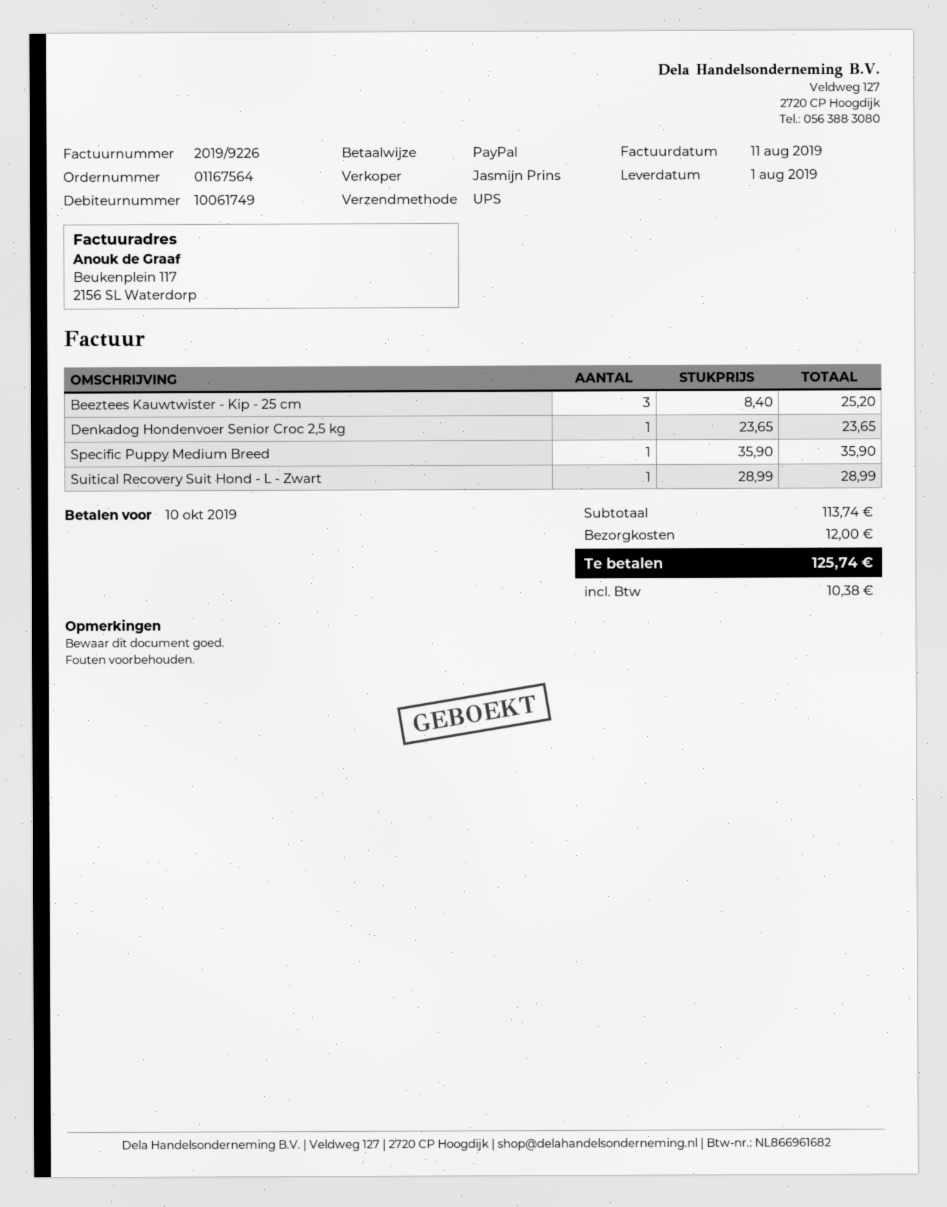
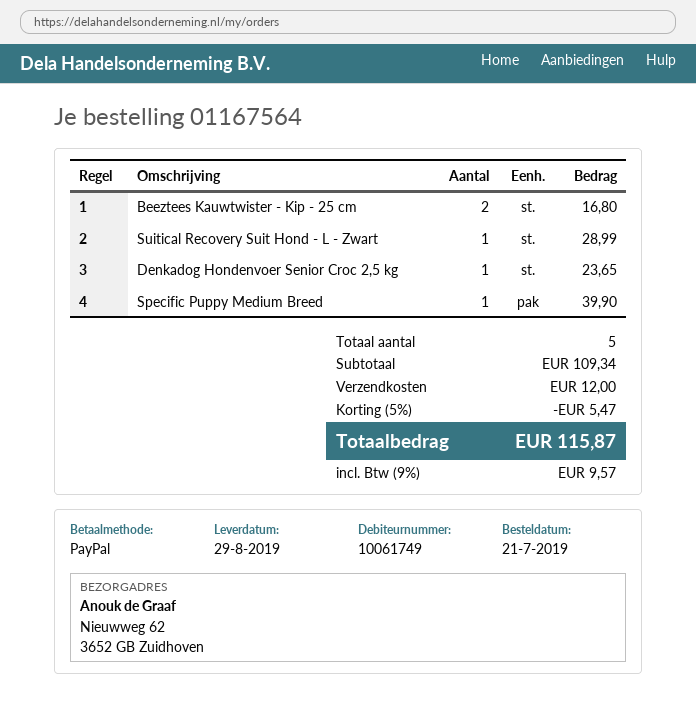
delivery date: 2019-08-01 -> 2019-08-29
Beeztees Kauwtwister - Kip - 25 cm: 3 for 25.20 -> 2 for 16.80
Specific Puppy Medium Breed: 1 for 35.90 -> 1 for 39.90
subtotal: 113.74 -> 109.34
discount: none -> 5% = 5.47
tax: 10.38 -> 9.57
total: 125.74 -> 115.87

